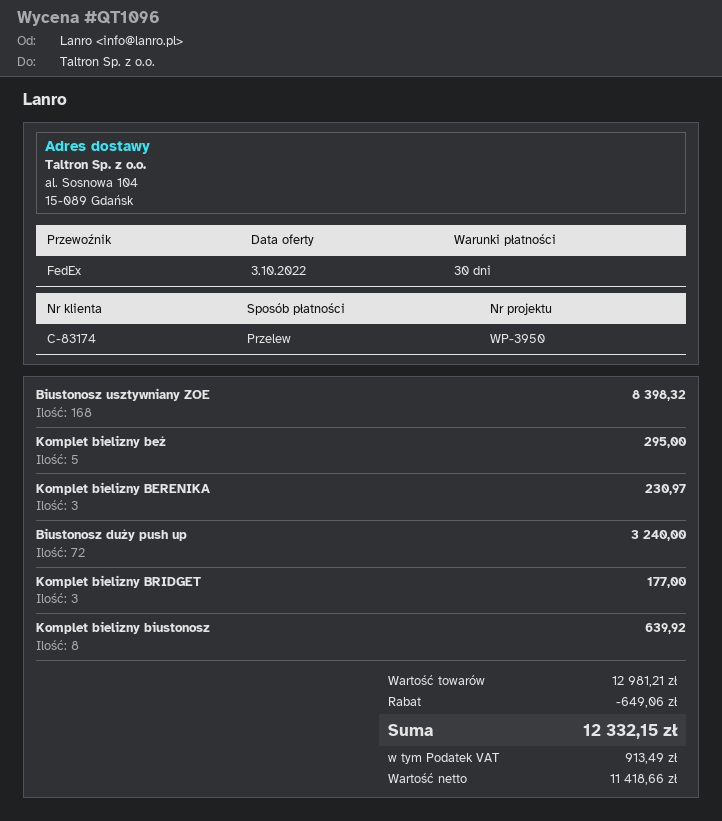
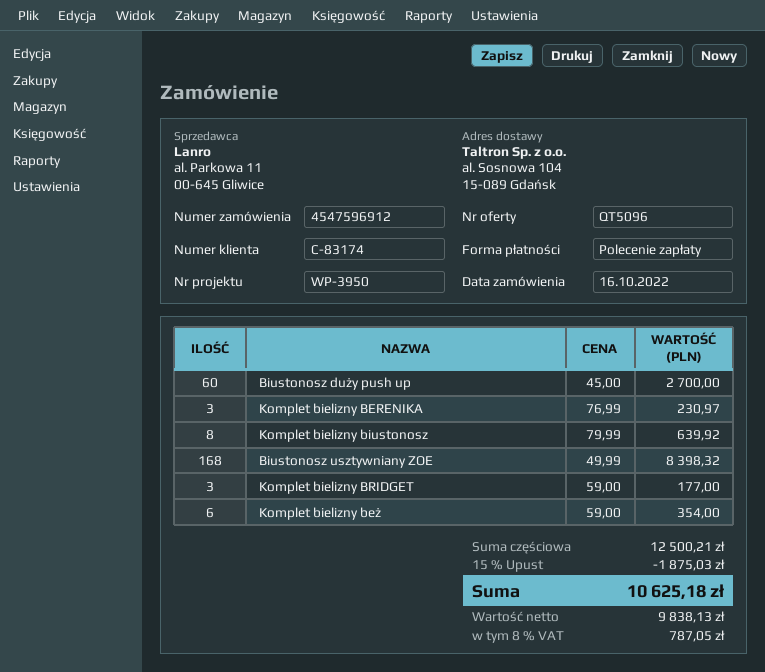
quote number: QT1096 -> QT5096
payment method: bank transfer -> direct debit
Komplet bielizny beż: 5 for 295.00 -> 6 for 354.00
Biustonosz duży push up: 72 for 3240.00 -> 60 for 2700.00
subtotal: 12981.21 -> 12500.21
discount: 649.06 -> 1875.03
net: 11418.66 -> 9838.13
tax: 913.49 -> 787.05
total: 12332.15 -> 10625.18

